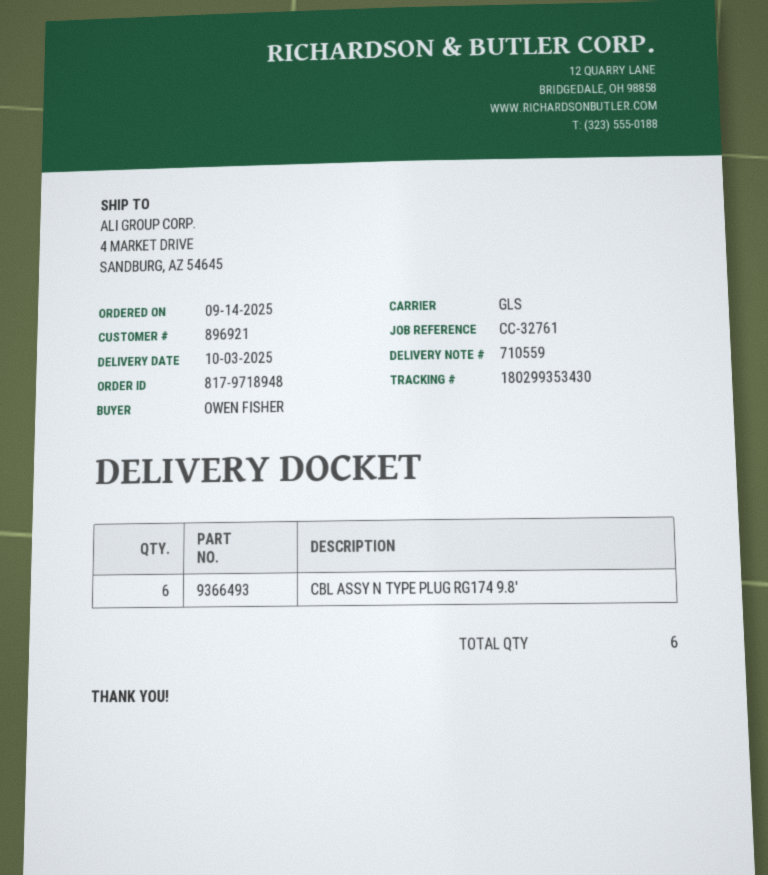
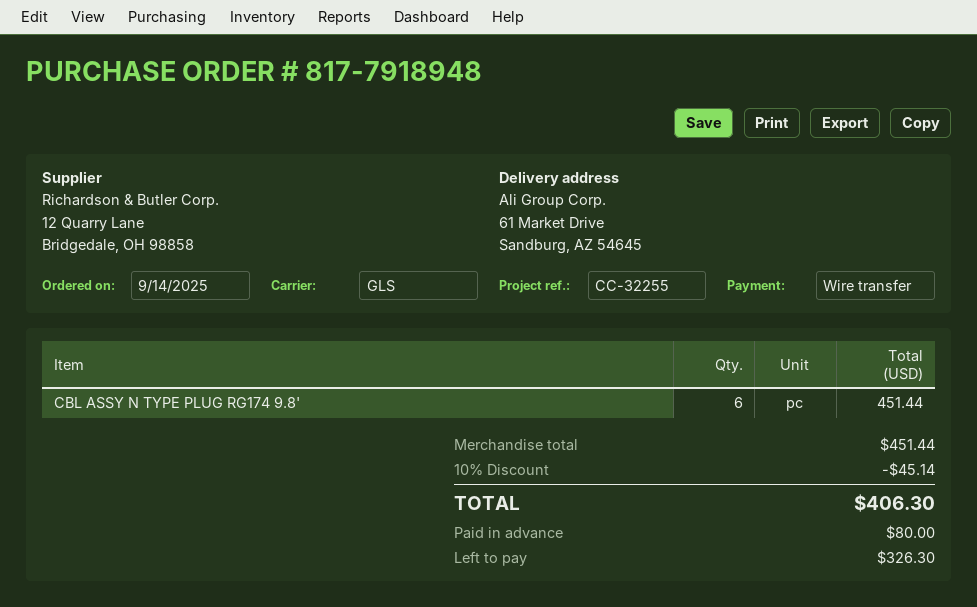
order number: 817-9718948 -> 817-7918948
reference: CC-32761 -> CC-32255
ship to: 4 MARKET DRIVE, SANDBURG, AZ 54645 -> 61 Market Drive, Sandburg, AZ 54645

